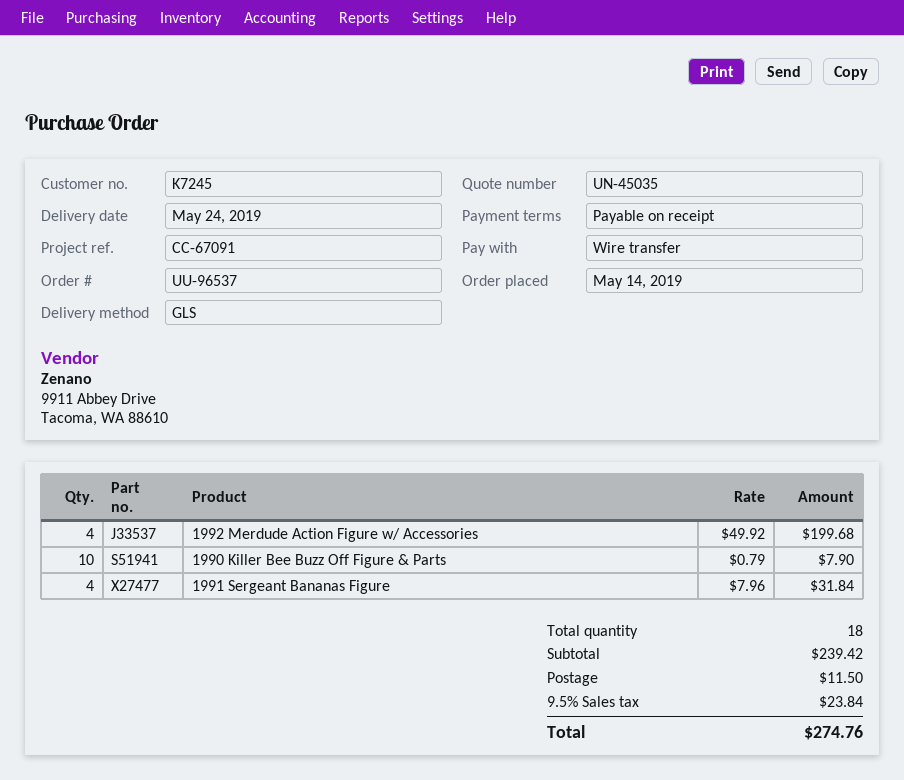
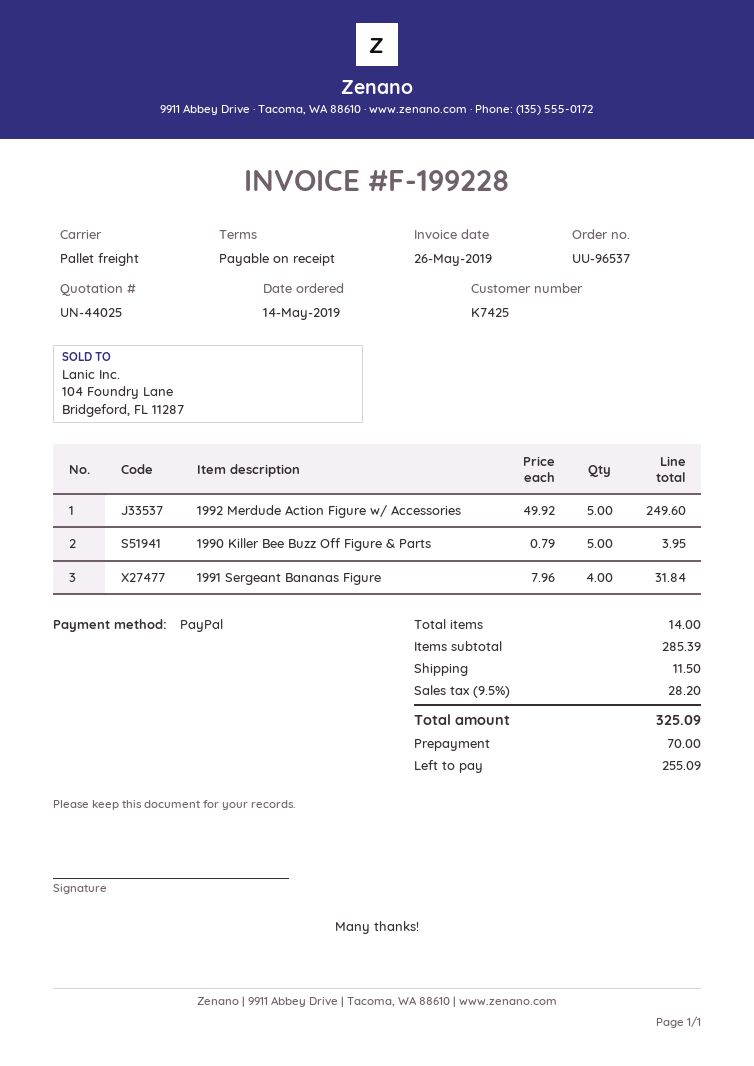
quote number: UN-45035 -> UN-44025
customer number: K7245 -> K7425
payment method: bank transfer -> PayPal
shipping method: GLS -> pallet freight
1992 Merdude Action Figure w/ Accessories: 4 x 49.92 = 199.68 -> 5 x 49.92 = 249.60
1990 Killer Bee Buzz Off Figure & Parts: 10 x 0.79 = 7.90 -> 5 x 0.79 = 3.95
total quantity: 18 -> 14
subtotal: 239.42 -> 285.39
tax: 9.5% = 23.84 -> 9.5% = 28.20
total: 274.76 -> 325.09

